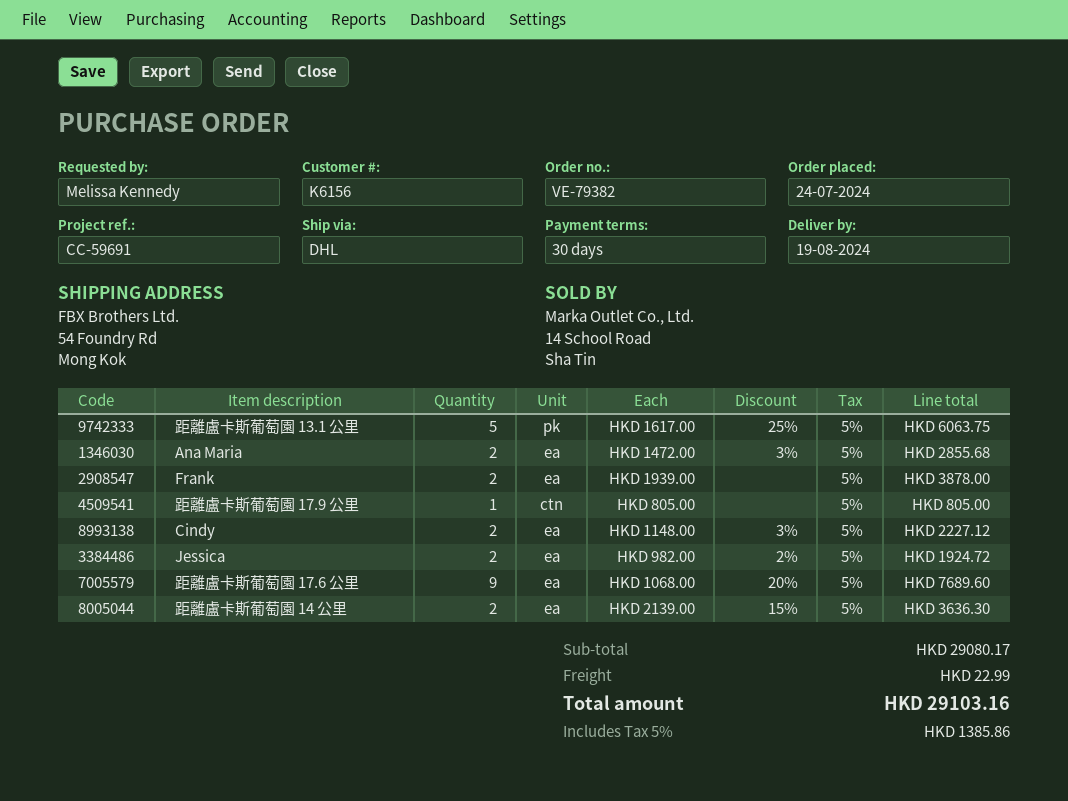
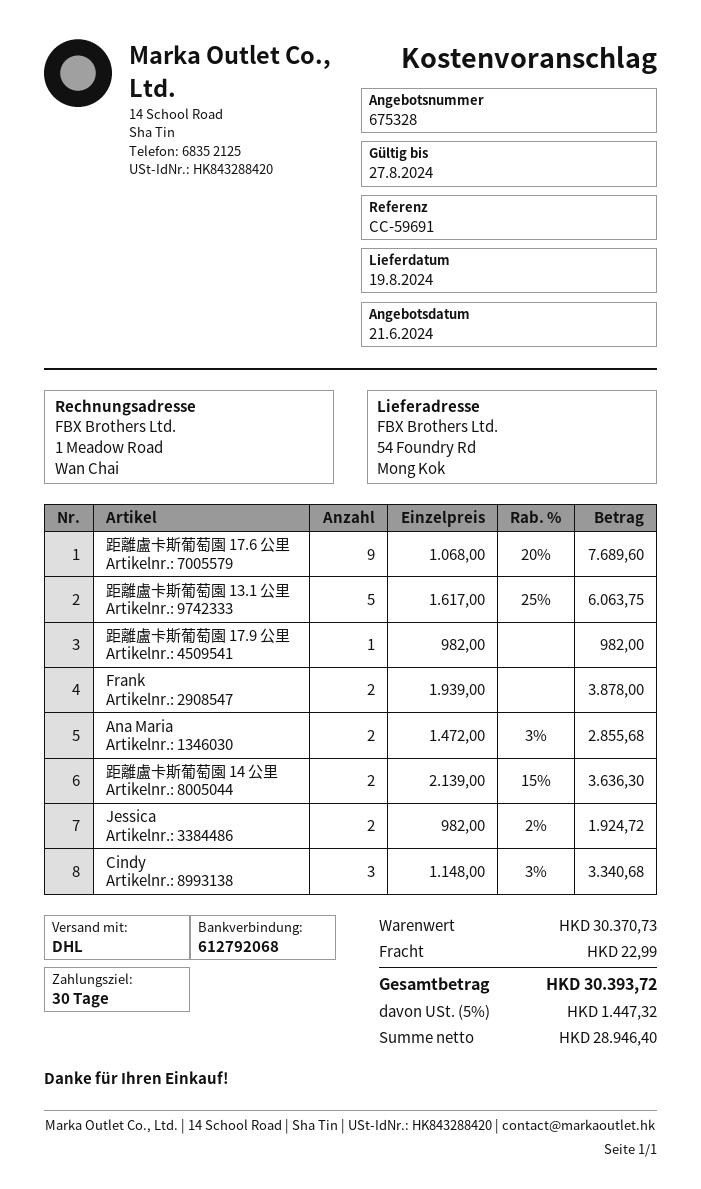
距離盧卡斯葡萄園 17.9 公里: 1 x 805.00 = 805.00 -> 1 x 982.00 = 982.00
Cindy: 2 x 1148.00 - 3% = 2227.12 -> 3 x 1148.00 - 3% = 3340.68
subtotal: 29080.17 -> 30370.73
tax: 5% = 1385.86 -> 5% = 1447.32
total: 29103.16 -> 30393.72

